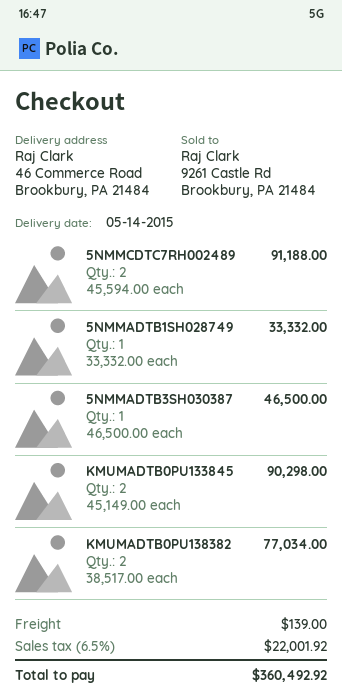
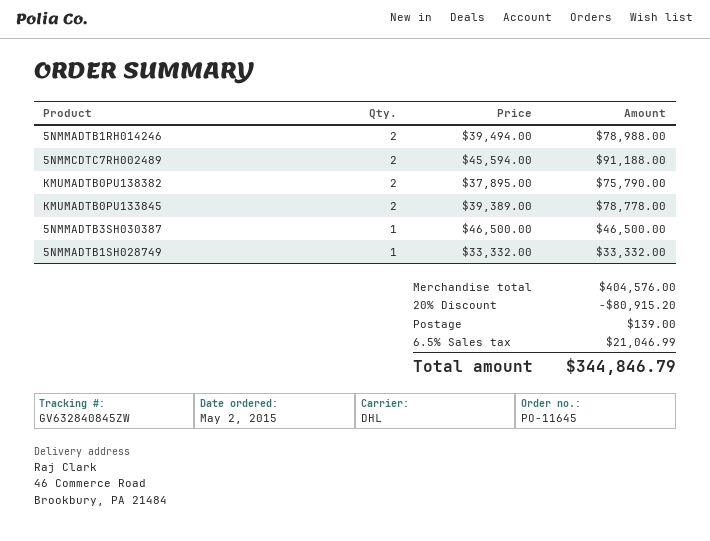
KMUMADTB0PU133845: 2 x 45149.00 = 90298.00 -> 2 x 39389.00 = 78778.00
KMUMADTB0PU138382: 2 x 38517.00 = 77034.00 -> 2 x 37895.00 = 75790.00
5NMMADTB1RH014246: none -> 2 x 39494.00 = 78988.00
discount: none -> 20% = 80915.20
tax: 6.5% = 22001.92 -> 6.5% = 21046.99
total: 360492.92 -> 344846.79

